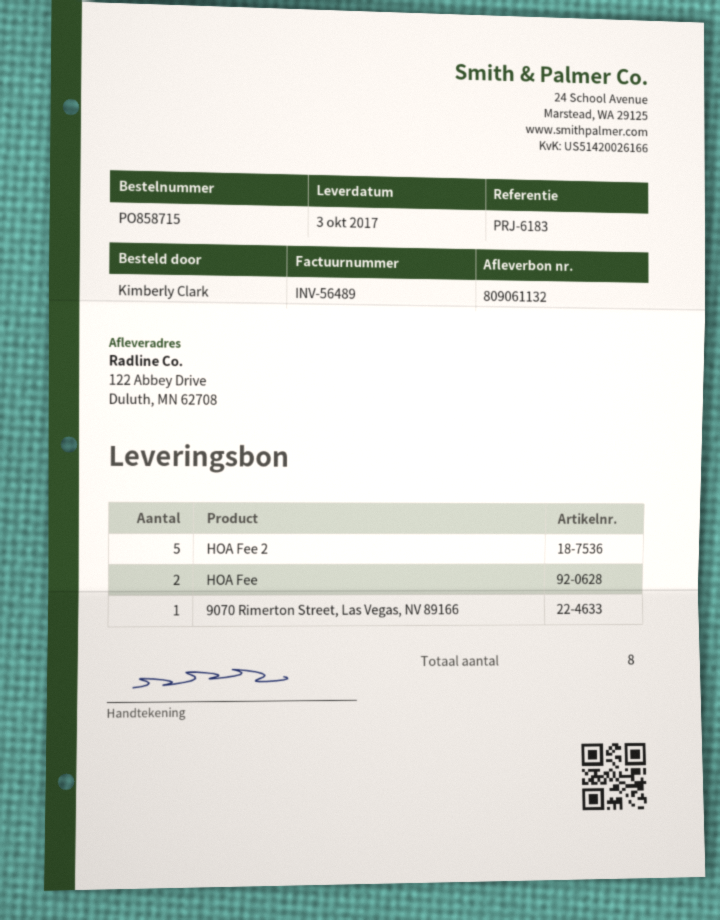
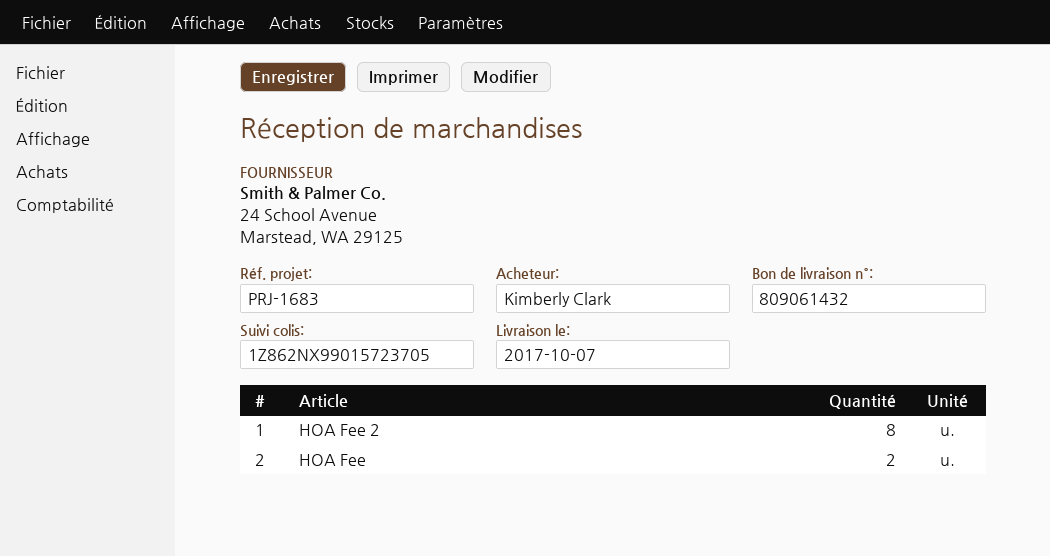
delivery note number: 809061132 -> 809061432
delivery date: 2017-10-03 -> 2017-10-07
reference: PRJ-6183 -> PRJ-1683
HOA Fee 2: 5 -> 8
9070 Rimerton Street, Las Vegas, NV 89166: 1 -> none

